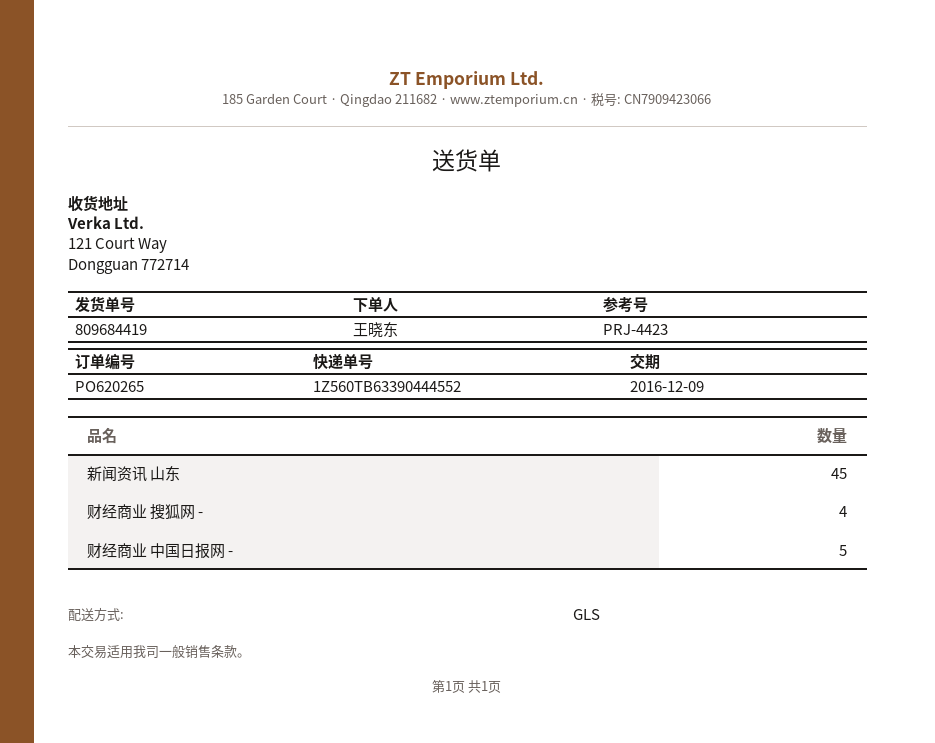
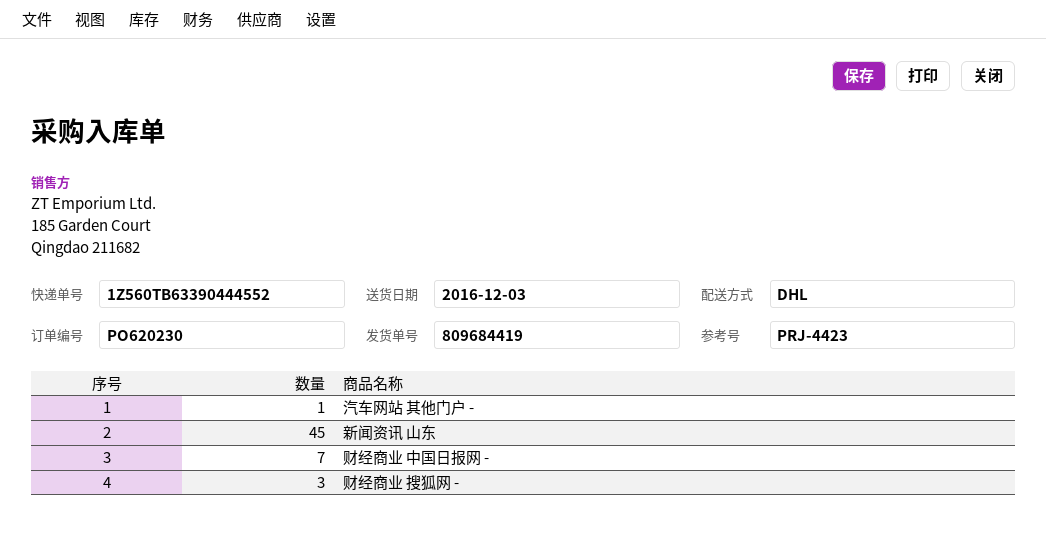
order number: PO620265 -> PO620230
delivery date: 2016-12-09 -> 2016-12-03
shipping method: GLS -> DHL
财经商业 搜狐网 -: 4 -> 3
财经商业 中国日报网 -: 5 -> 7
汽车网站 其他门户 -: none -> 1

